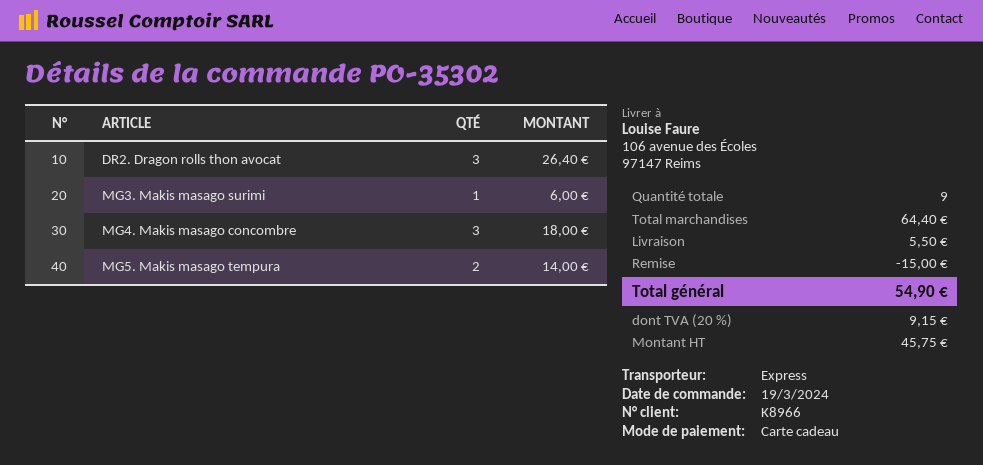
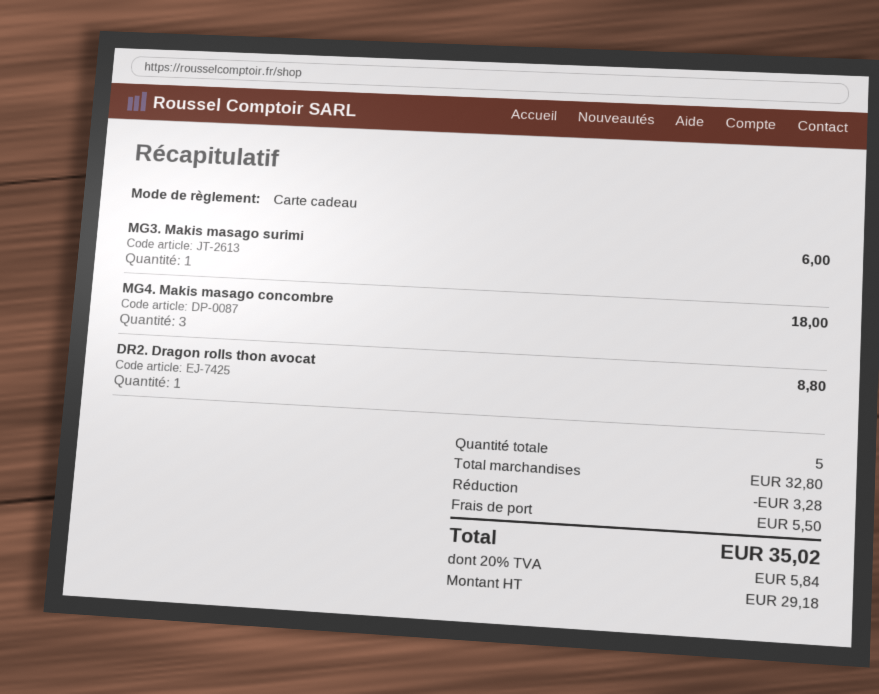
DR2. Dragon rolls thon avocat: 3 for 26.40 -> 1 for 8.80
MG5. Makis masago tempura: 2 for 14.00 -> none
total quantity: 9 -> 5
subtotal: 64.40 -> 32.80
discount: 15.00 -> 3.28
net: 45.75 -> 29.18
tax: 20% = 9.15 -> 20% = 5.84
total: 54.90 -> 35.02

